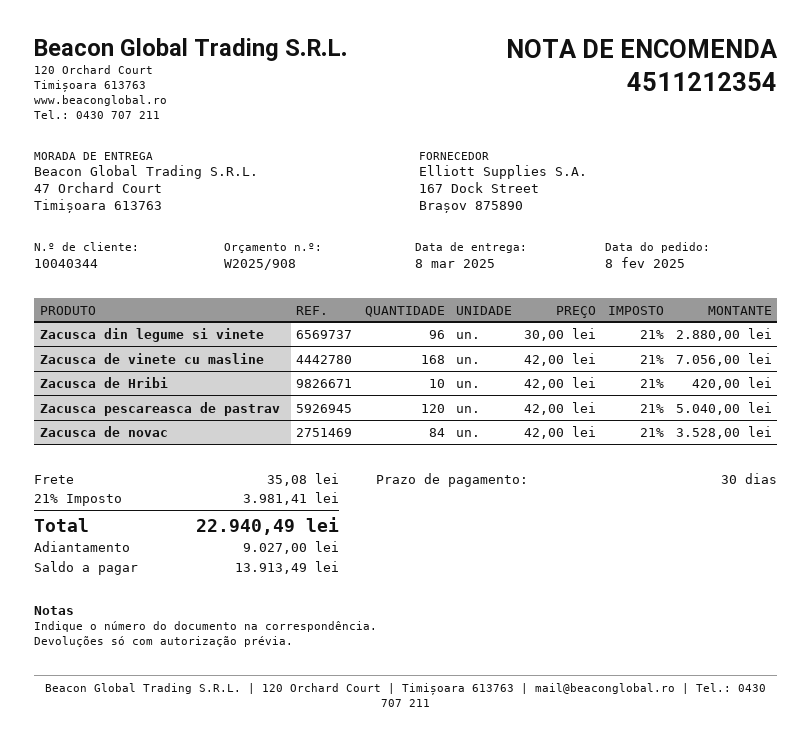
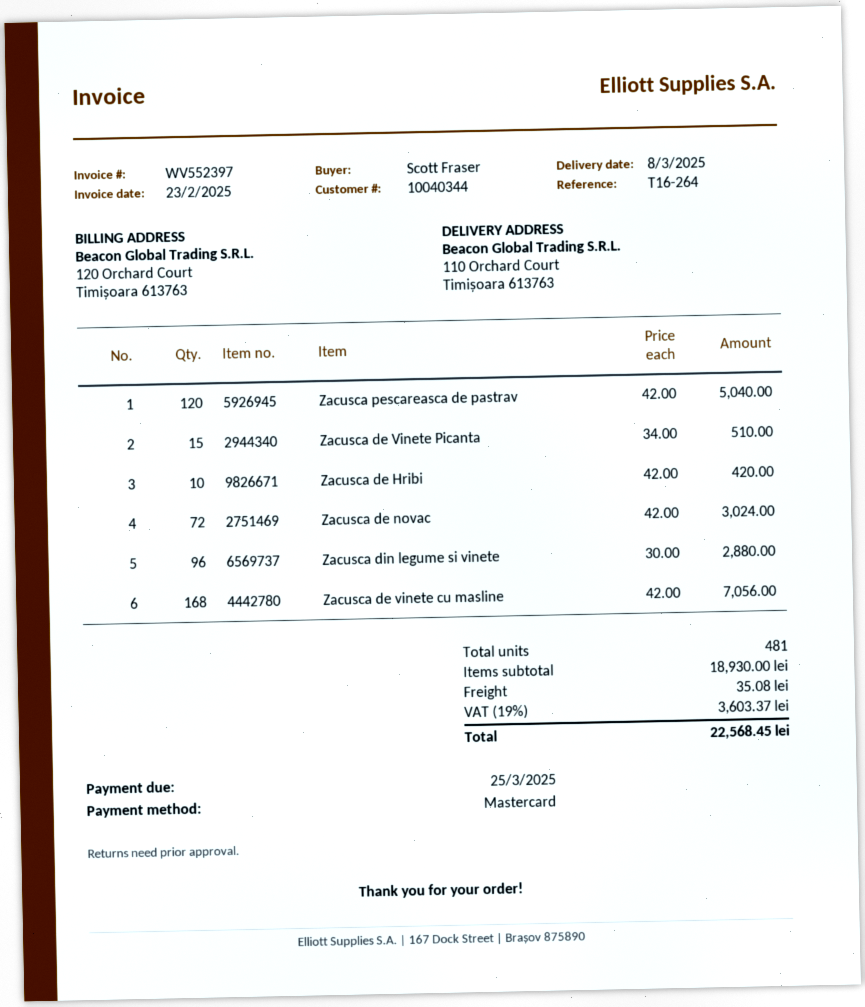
ship to: 47 Orchard Court, Timișoara 613763 -> 110 Orchard Court, Timișoara 613763
Zacusca de novac: 84 x 42.00 = 3528.00 -> 72 x 42.00 = 3024.00
Zacusca de Vinete Picanta: none -> 15 x 34.00 = 510.00
tax: 21% = 3981.41 -> 19% = 3603.37
total: 22940.49 -> 22568.45

